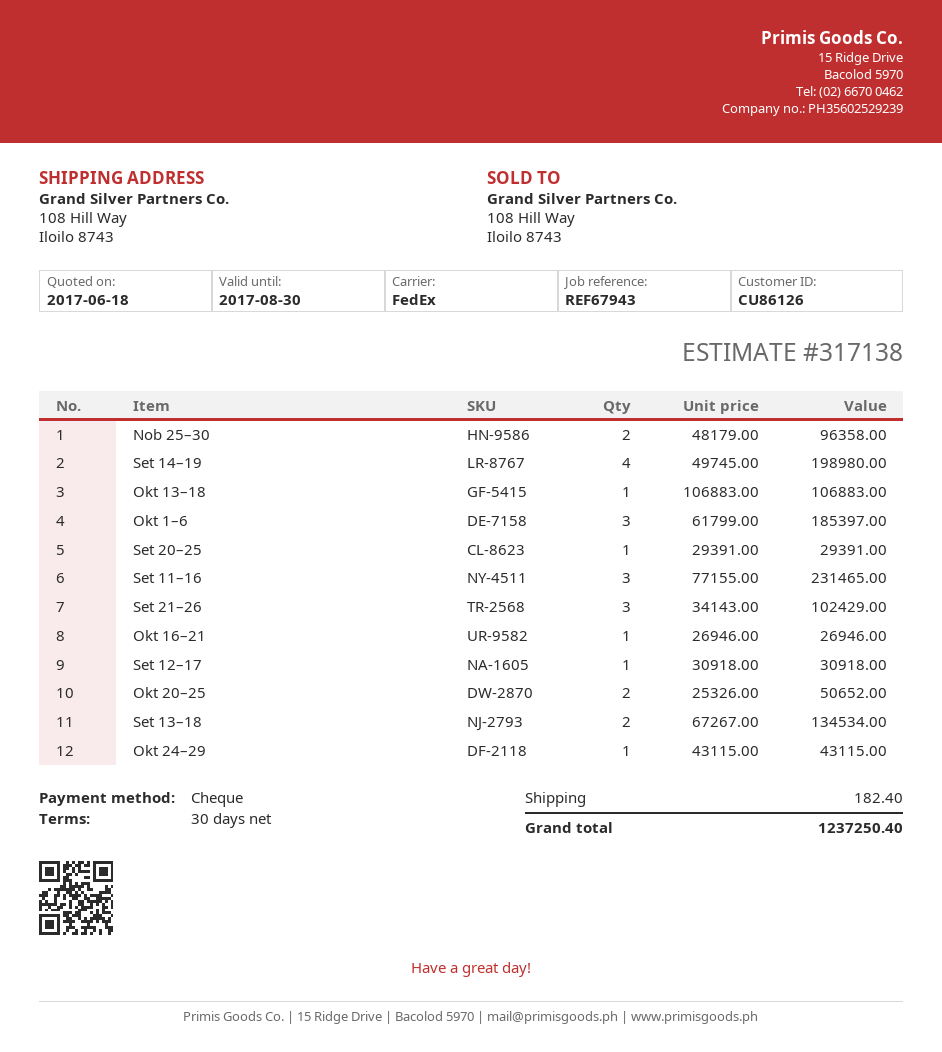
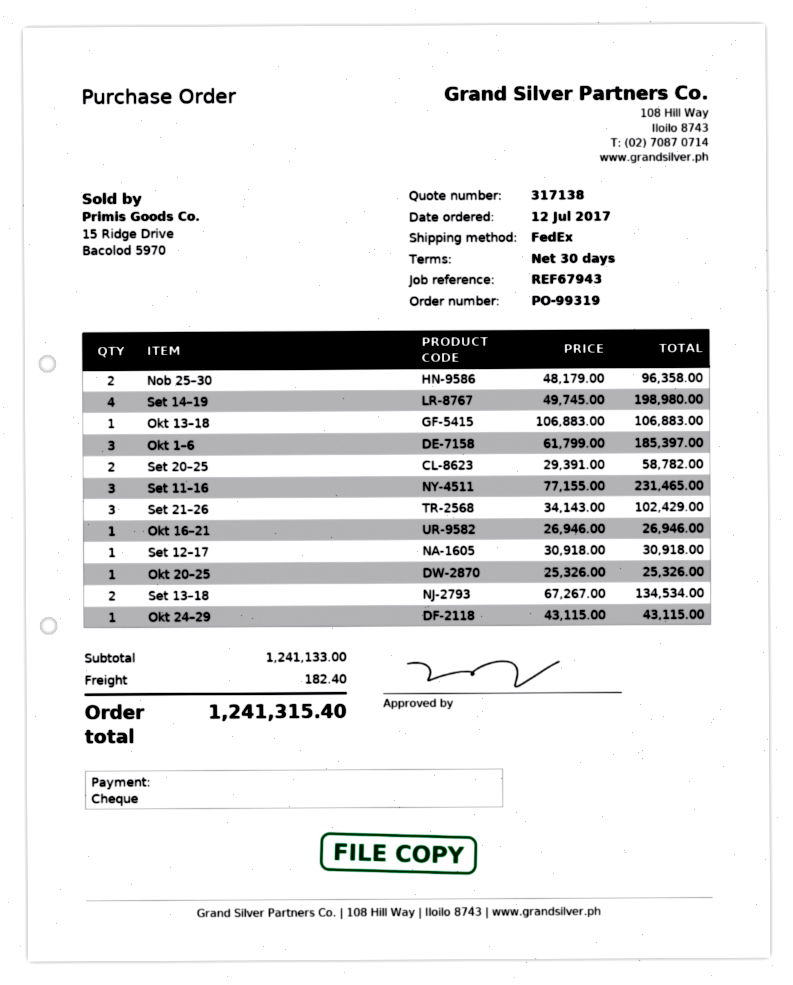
Set 20–25: 1 x 29391.00 = 29391.00 -> 2 x 29391.00 = 58782.00
Okt 20–25: 2 x 25326.00 = 50652.00 -> 1 x 25326.00 = 25326.00
total: 1237250.40 -> 1241315.40

